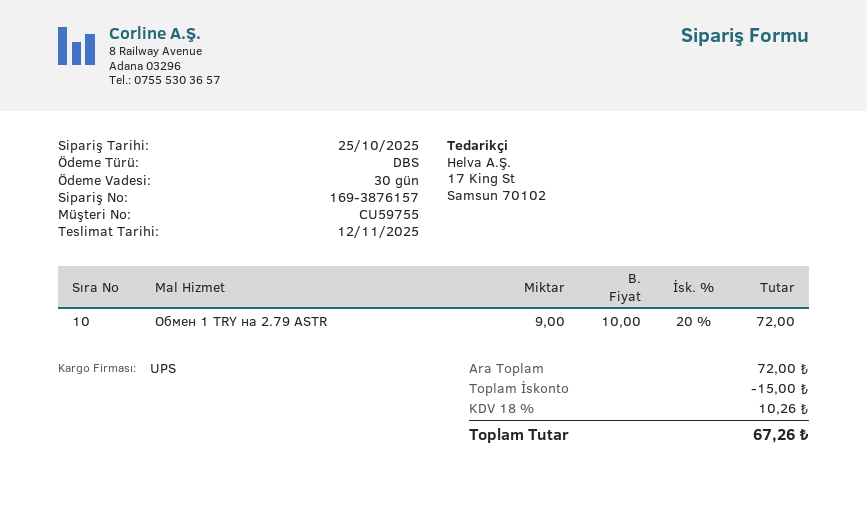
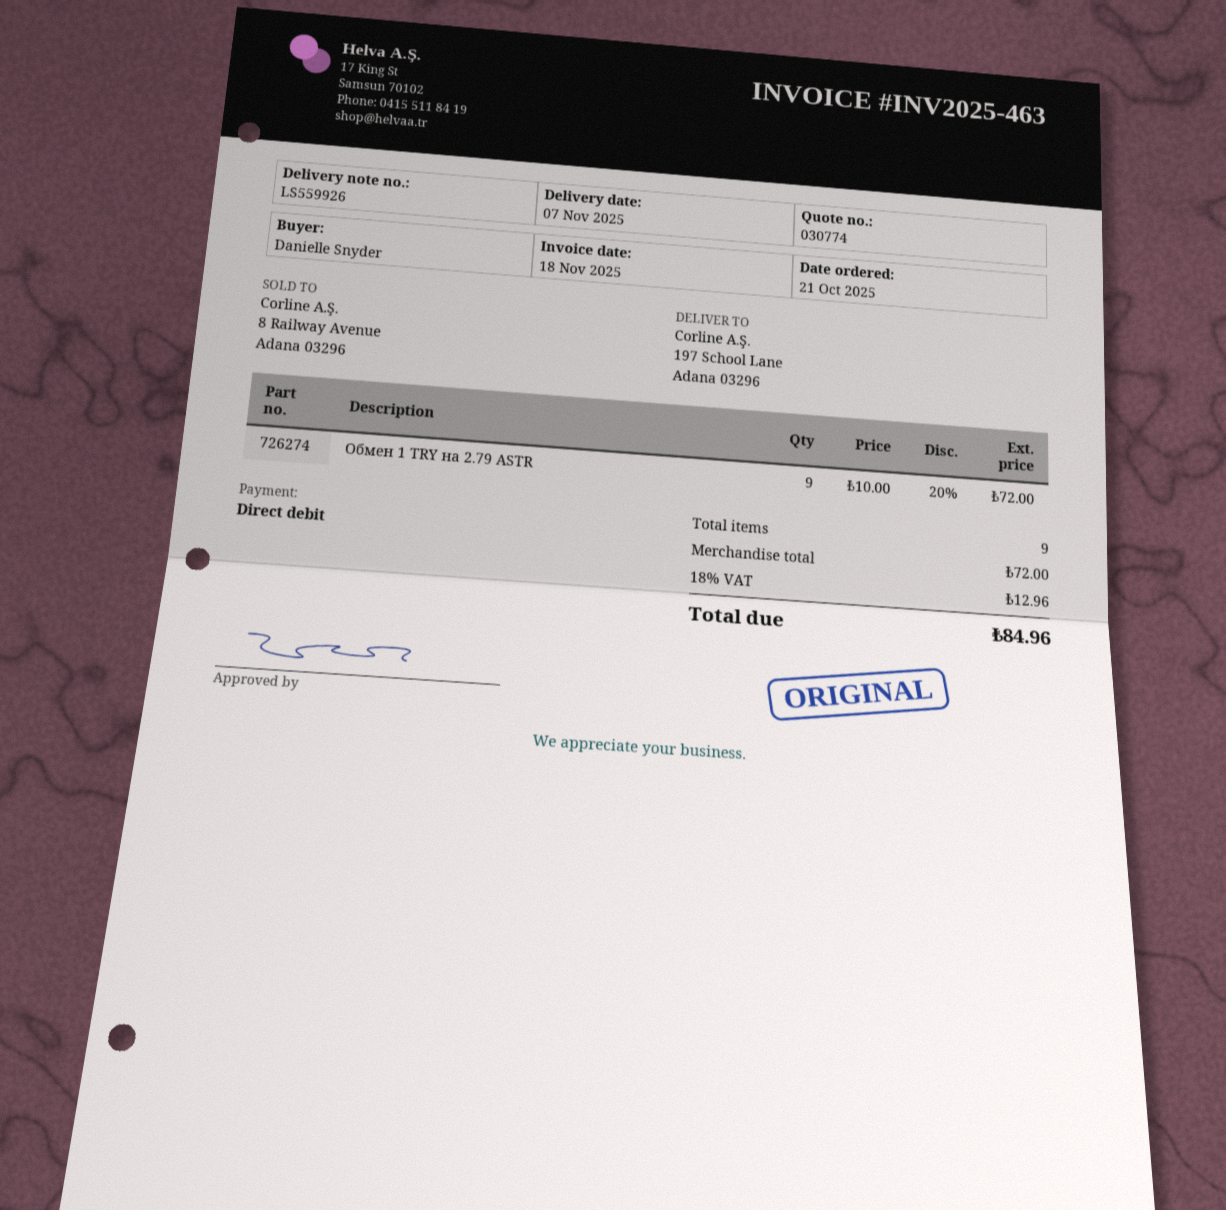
order date: 2025-10-25 -> 2025-10-21
delivery date: 2025-11-12 -> 2025-11-07
discount: 15.00 -> none
tax: 18% = 10.26 -> 18% = 12.96
total: 67.26 -> 84.96

